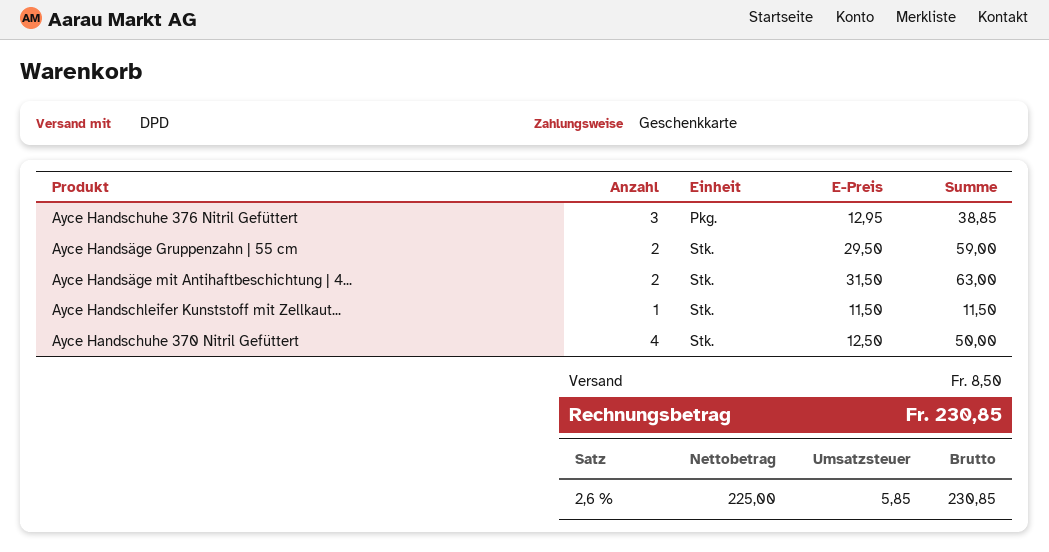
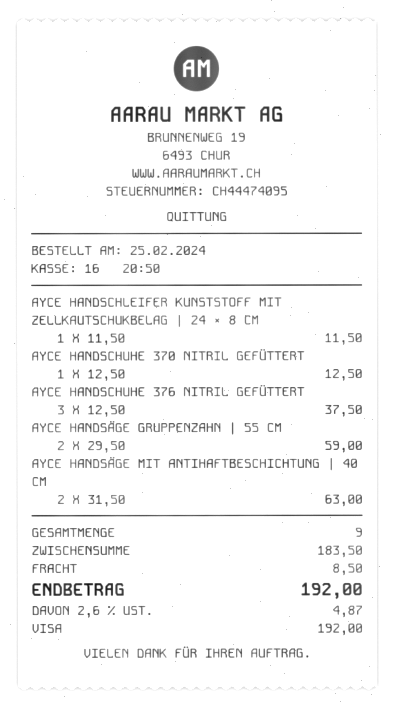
payment method: gift card -> Visa
Ayce Handschuhe 376 Nitril Gefüttert: 3 x 12.95 = 38.85 -> 3 x 12.50 = 37.50
Ayce Handschuhe 370 Nitril Gefüttert: 4 x 12.50 = 50.00 -> 1 x 12.50 = 12.50
tax: 2.6% = 5.85 -> 2.6% = 4.87
total: 230.85 -> 192.00

